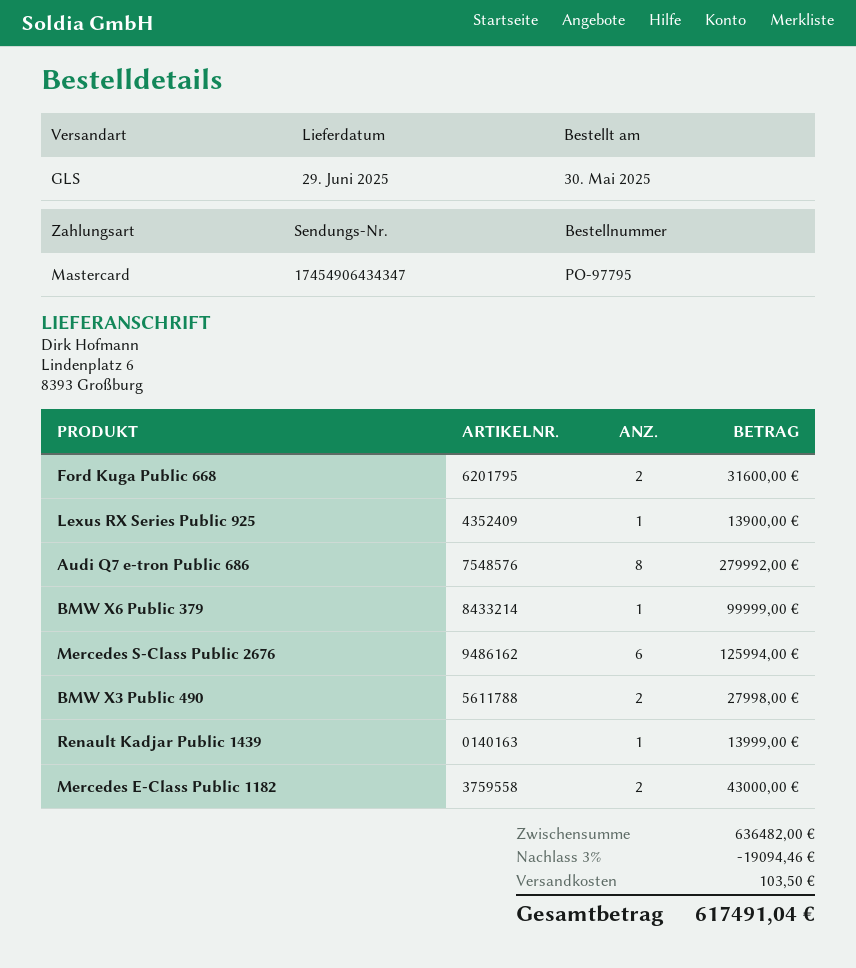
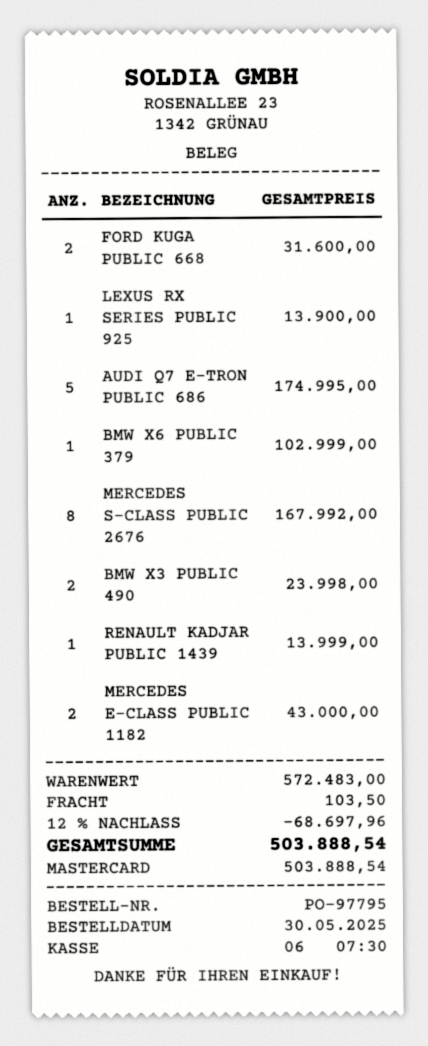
Audi Q7 e-tron Public 686: 8 for 279992.00 -> 5 for 174995.00
BMW X6 Public 379: 1 for 99999.00 -> 1 for 102999.00
Mercedes S-Class Public 2676: 6 for 125994.00 -> 8 for 167992.00
BMW X3 Public 490: 2 for 27998.00 -> 2 for 23998.00
subtotal: 636482.00 -> 572483.00
discount: 3% = 19094.46 -> 12% = 68697.96
total: 617491.04 -> 503888.54

